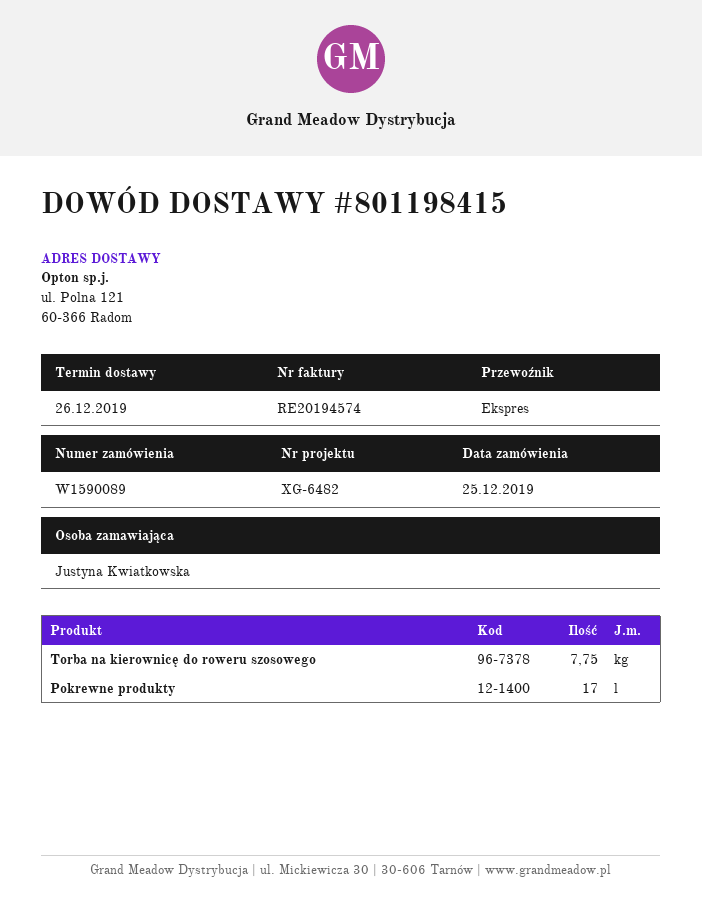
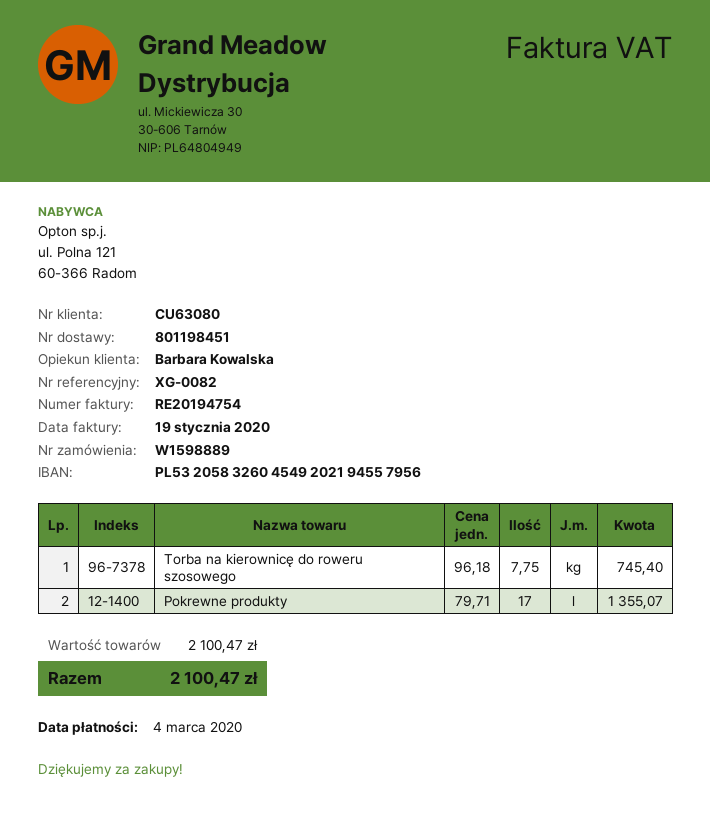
order number: W1590089 -> W1598889
delivery note number: 801198415 -> 801198451
invoice number: RE20194574 -> RE20194754
reference: XG-6482 -> XG-0082

